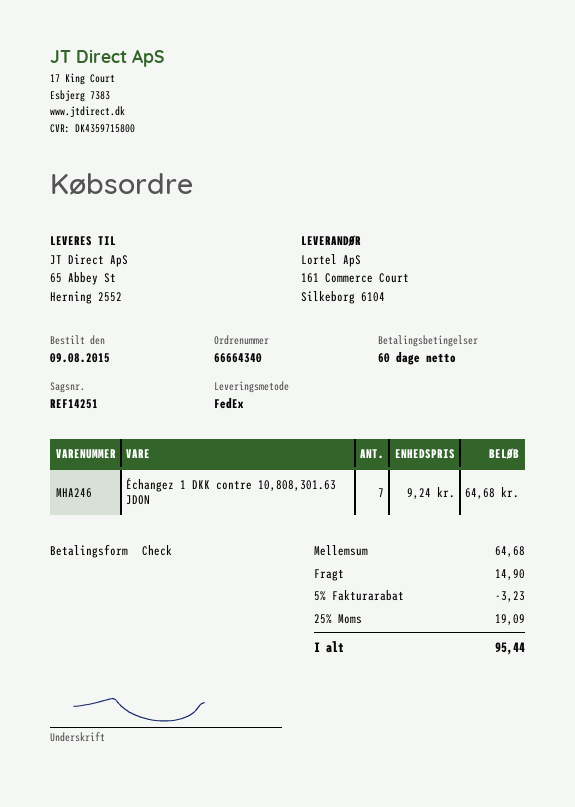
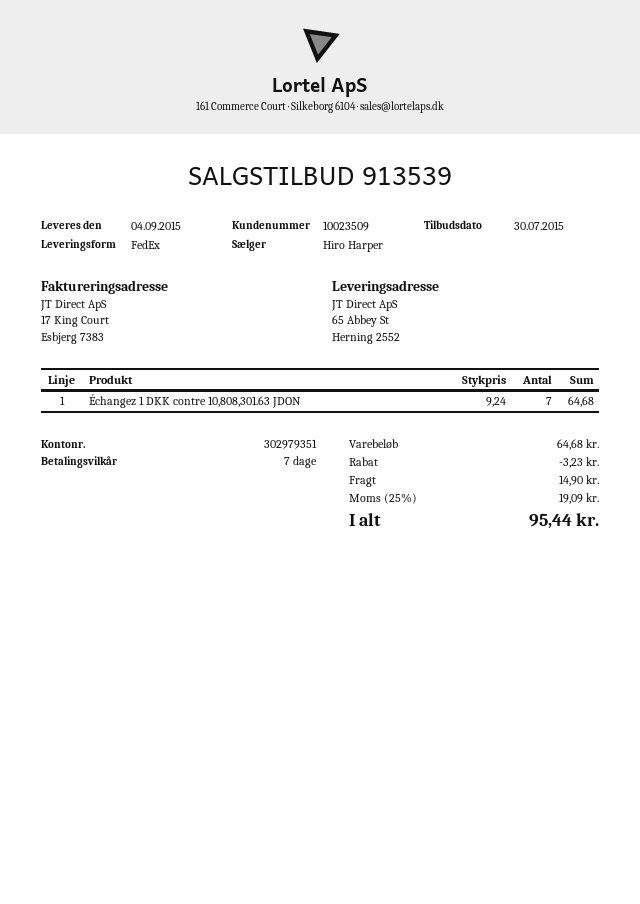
payment terms: 60 days -> 7 days

